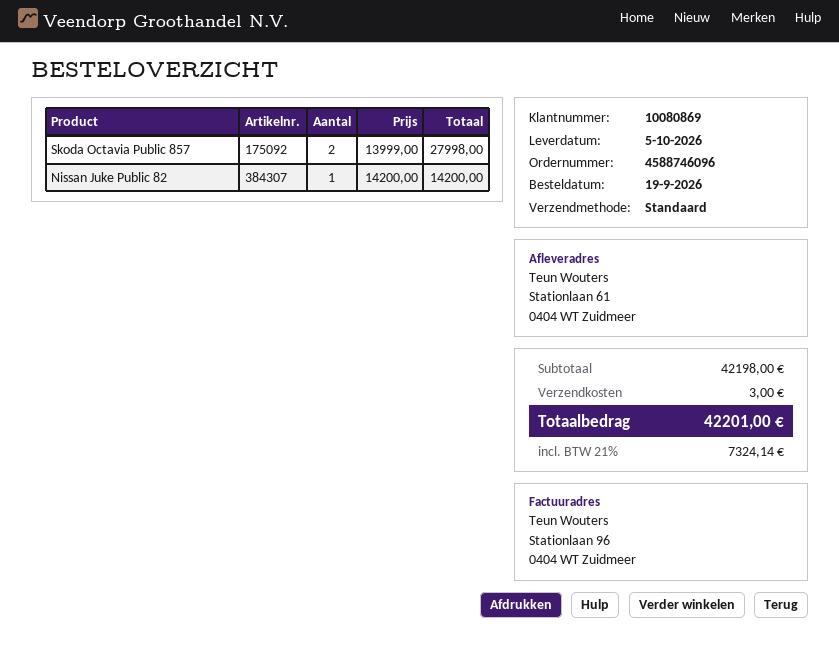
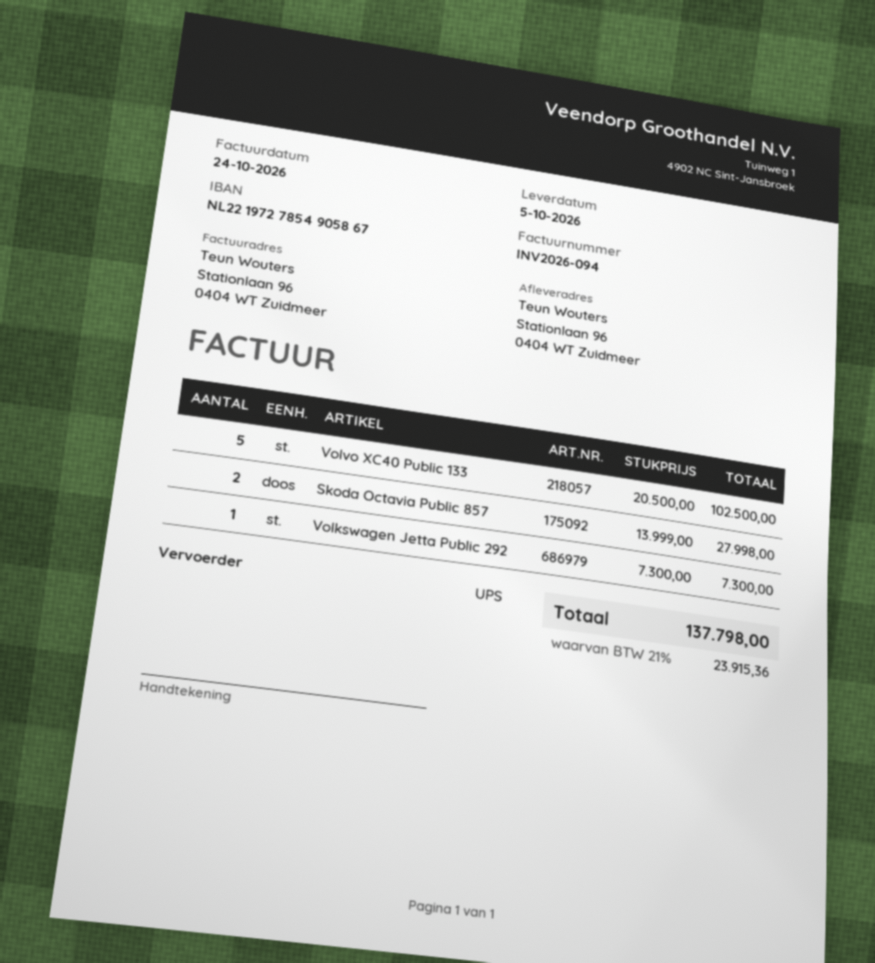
shipping method: standard -> UPS
ship to: Stationlaan 61, 0404 WT Zuidmeer -> Stationlaan 96, 0404 WT Zuidmeer
Nissan Juke Public 82: 1 x 14200.00 = 14200.00 -> none
Volvo XC40 Public 133: none -> 5 x 20500.00 = 102500.00
Volkswagen Jetta Public 292: none -> 1 x 7300.00 = 7300.00
shipping: 3.00 -> none
tax: 21% = 7324.14 -> 21% = 23915.36
total: 42201.00 -> 137798.00

